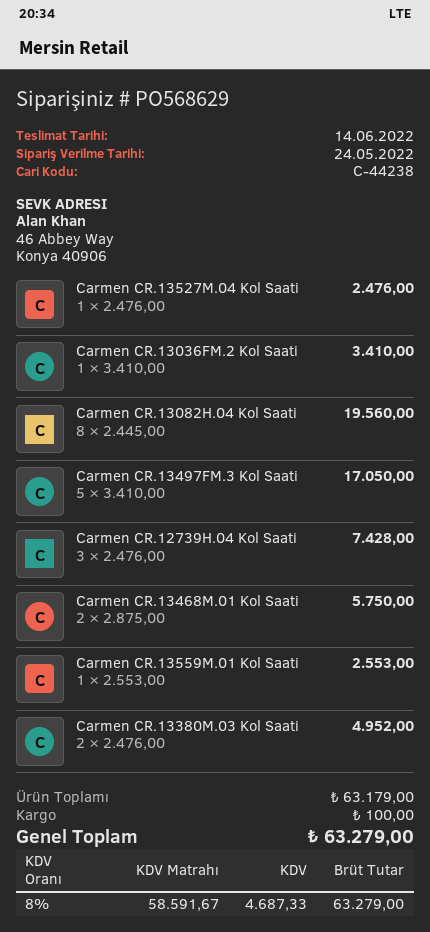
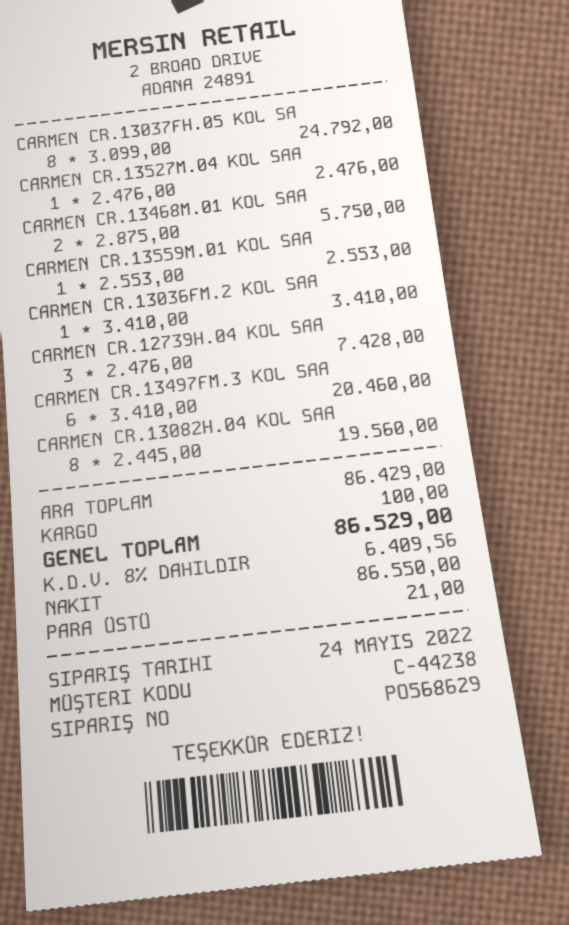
Carmen CR.13497FM.3 Kol Saati: 5 x 3410.00 = 17050.00 -> 6 x 3410.00 = 20460.00
Carmen CR.13380M.03 Kol Saati: 2 x 2476.00 = 4952.00 -> none
CARMEN CR.13037FH.05 KOL SA: none -> 8 x 3099.00 = 24792.00
subtotal: 63179.00 -> 86429.00
tax: 8% = 4687.33 -> 8% = 6409.56
total: 63279.00 -> 86529.00

